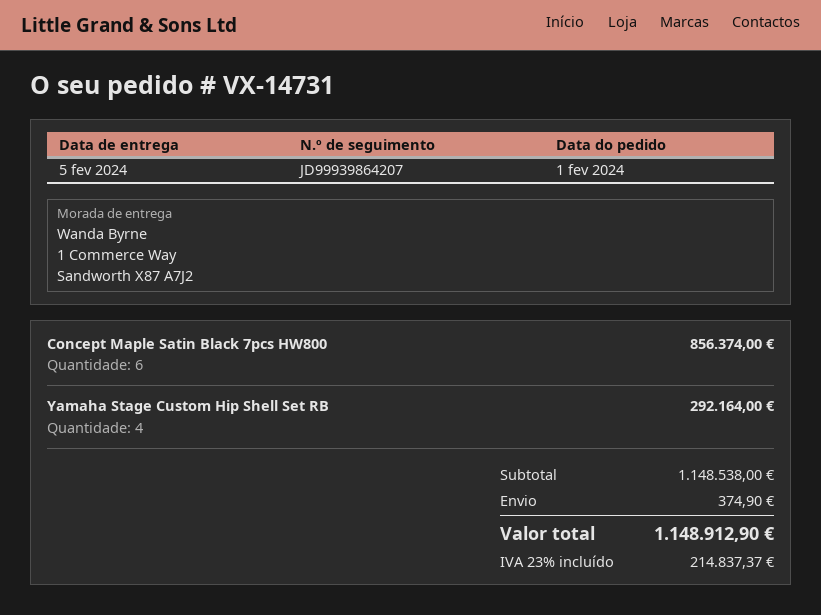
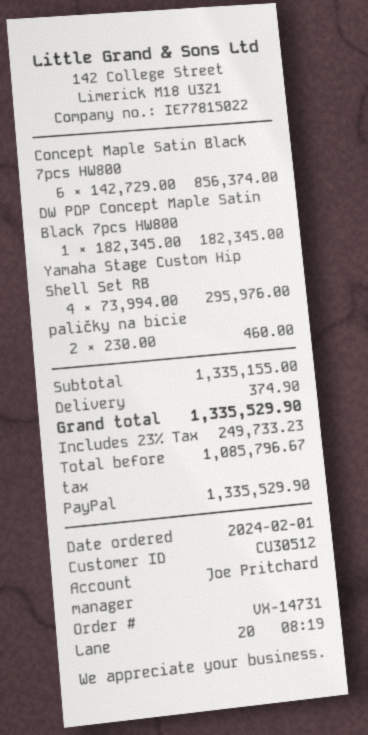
Yamaha Stage Custom Hip Shell Set RB: 4 for 292164.00 -> 4 for 295976.00
DW PDP Concept Maple Satin Black 7pcs HW800: none -> 1 for 182345.00
paličky na bicie: none -> 2 for 460.00
subtotal: 1148538.00 -> 1335155.00
tax: 23% = 214837.37 -> 23% = 249733.23
total: 1148912.90 -> 1335529.90

